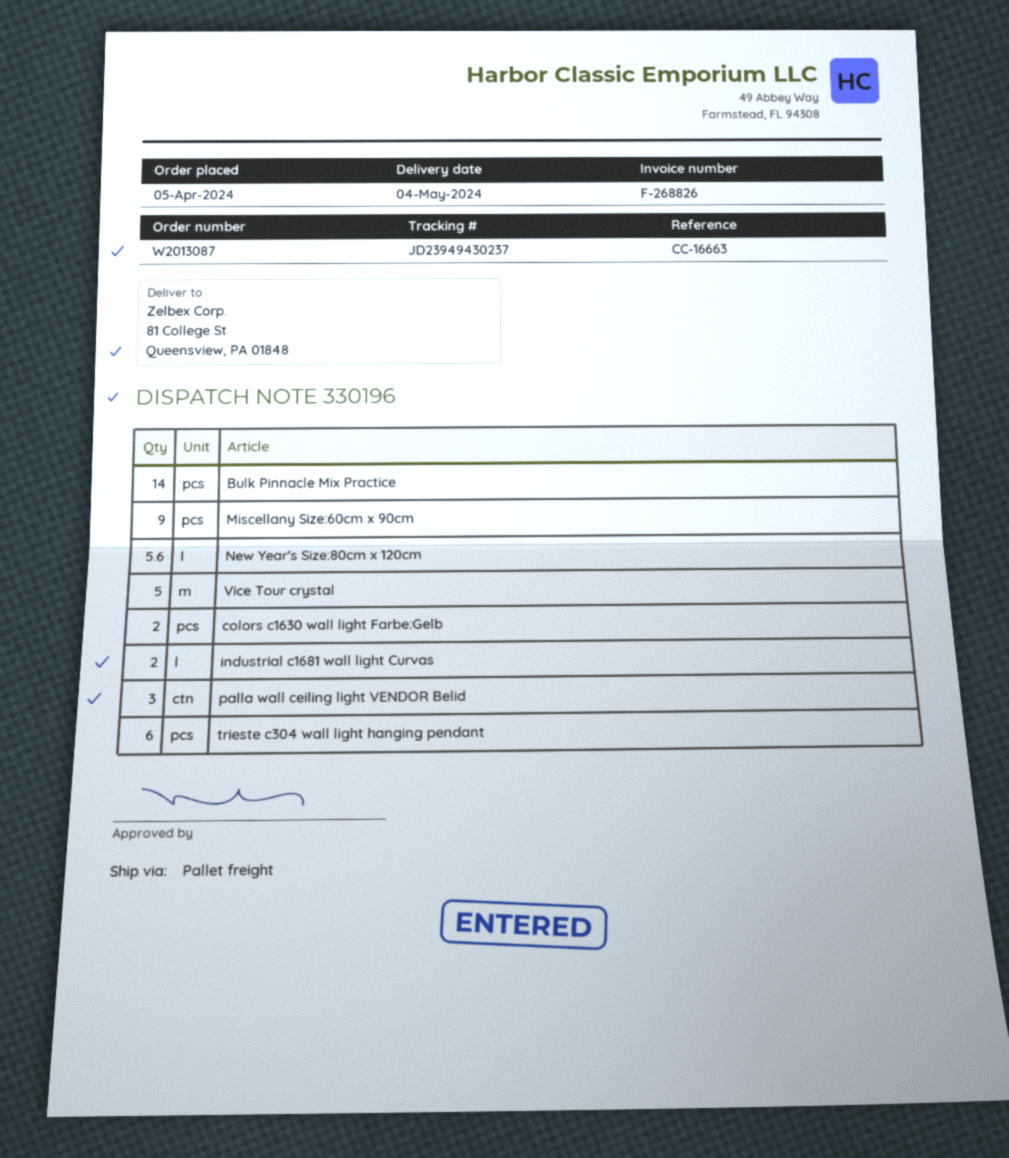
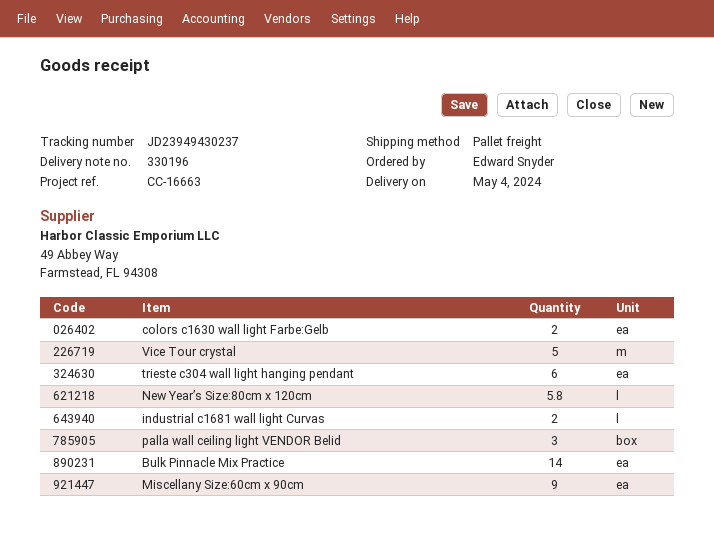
New Year’s Size:80cm x 120cm: 5.6 -> 5.8

